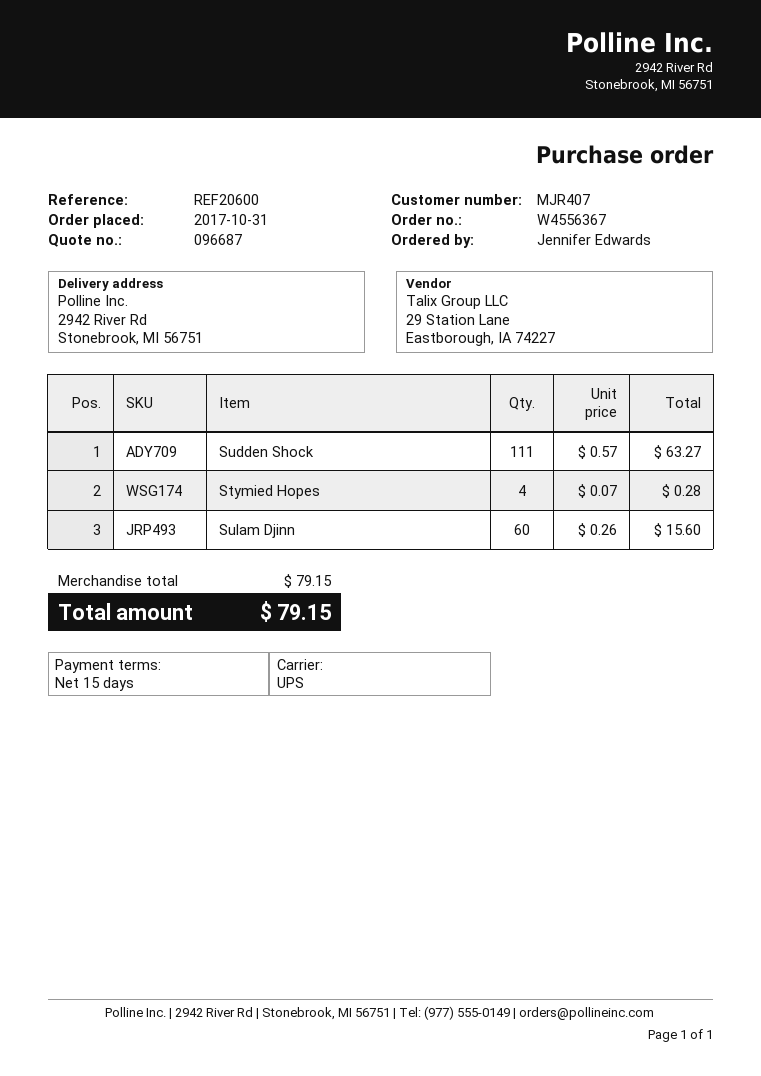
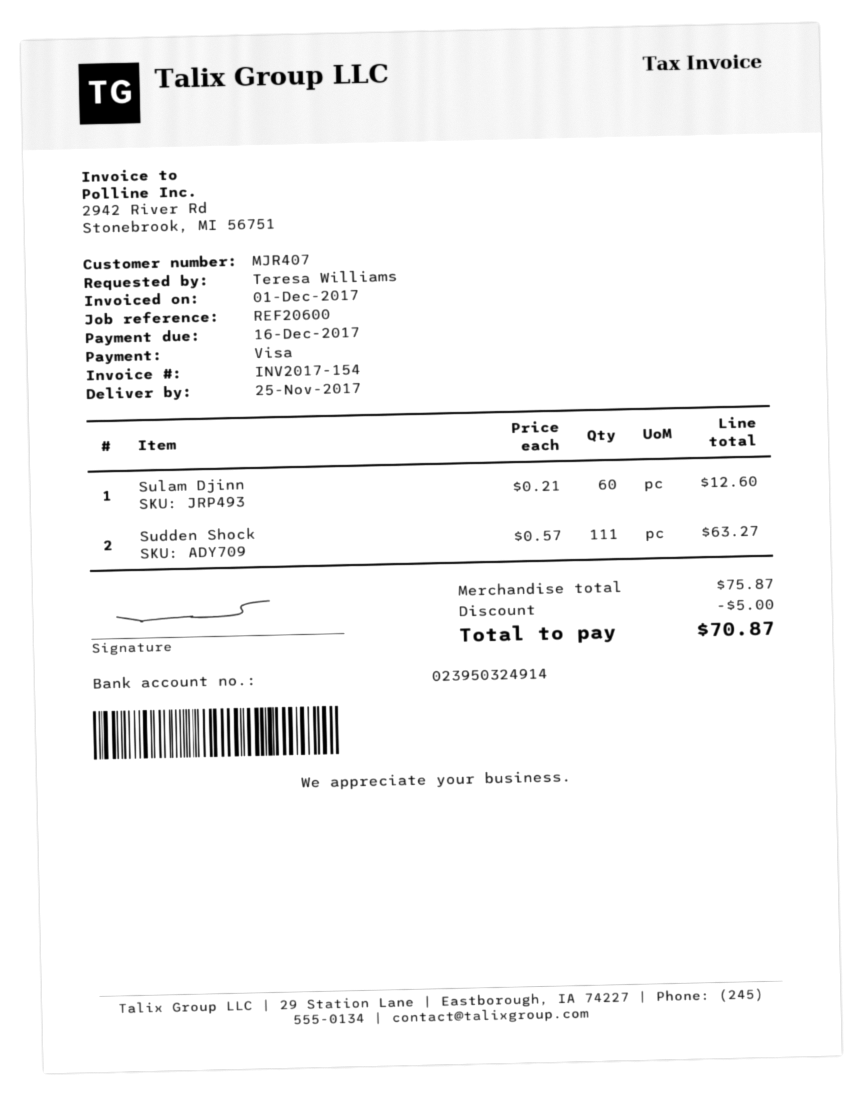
ordered by: Jennifer Edwards -> Teresa Williams
Stymied Hopes: 4 x 0.07 = 0.28 -> none
Sulam Djinn: 60 x 0.26 = 15.60 -> 60 x 0.21 = 12.60
subtotal: 79.15 -> 75.87
discount: none -> 5.00
total: 79.15 -> 70.87

